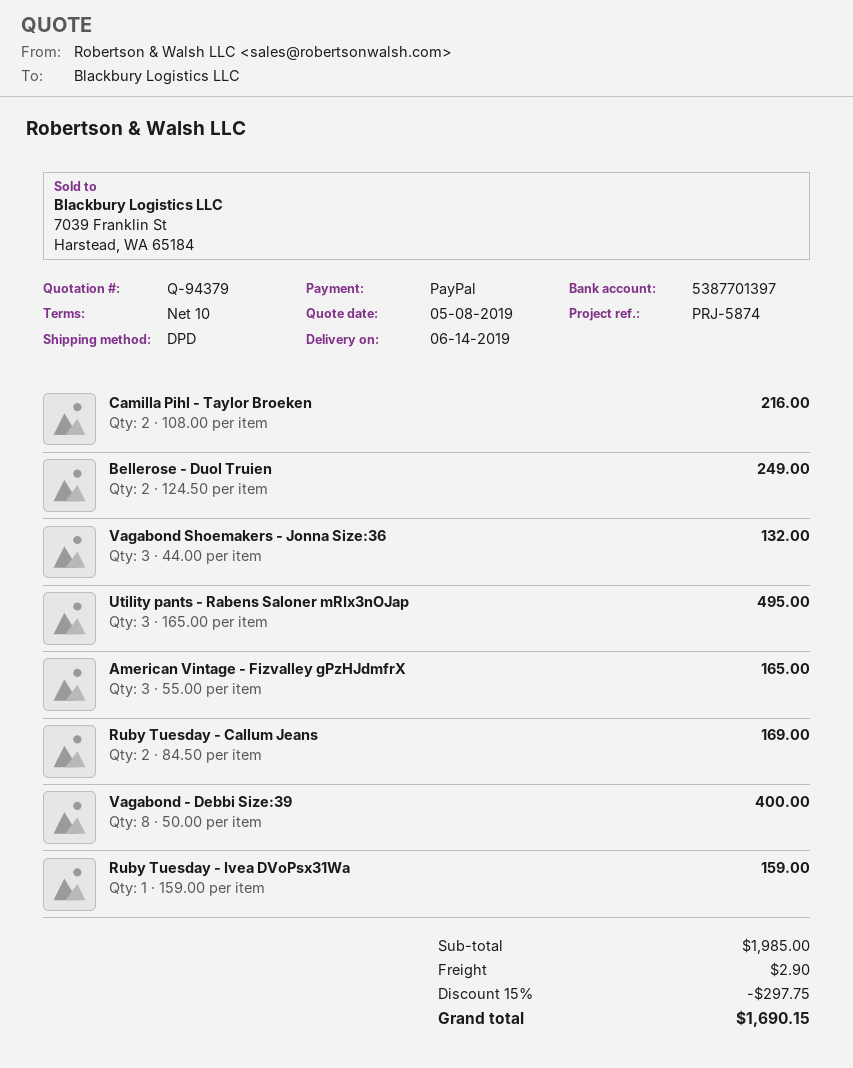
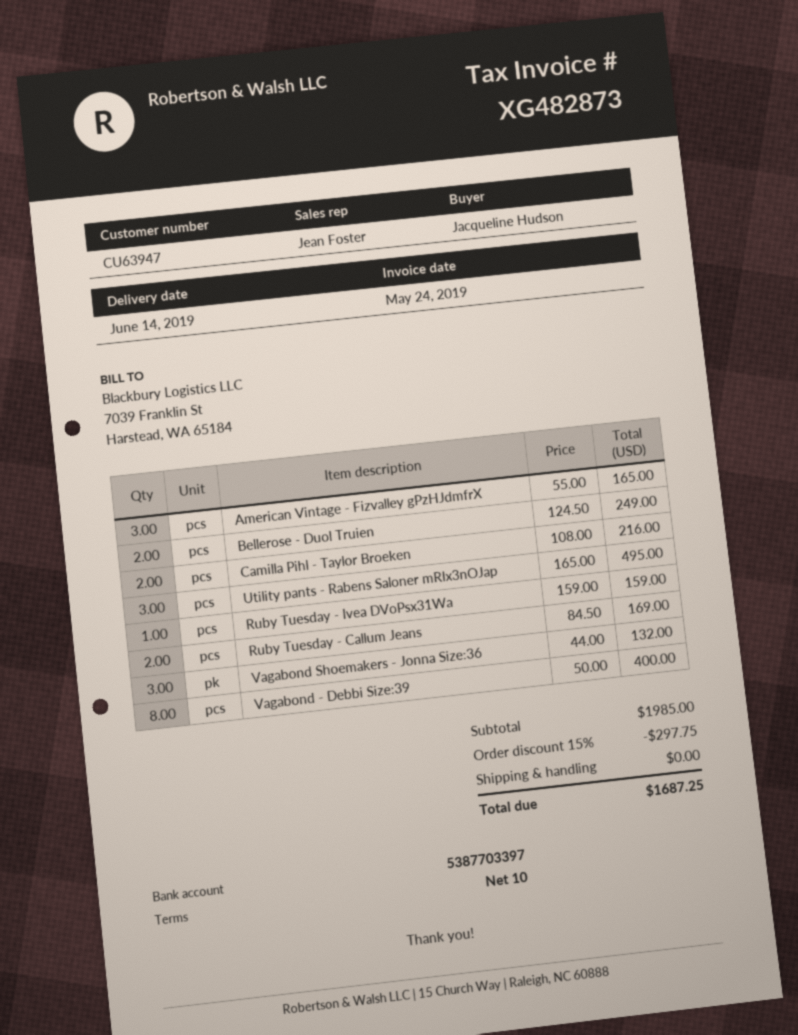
bank account: 5387701397 -> 5387703397
shipping: 2.90 -> 0.00
total: 1690.15 -> 1687.25

